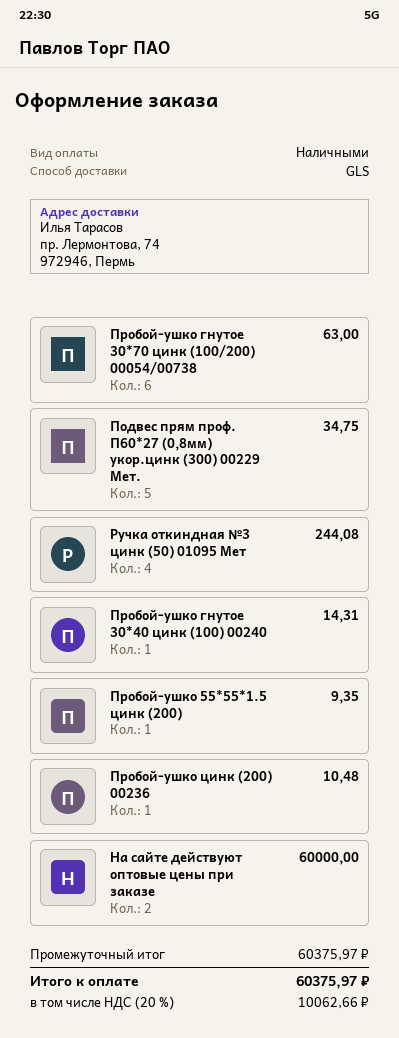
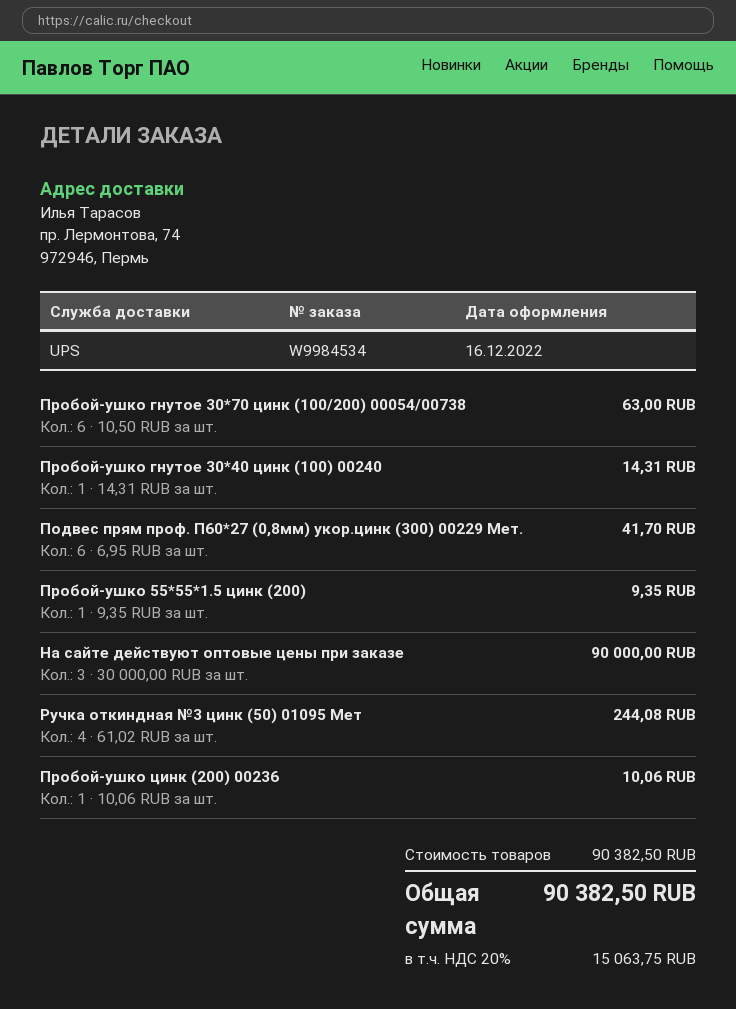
shipping method: GLS -> UPS
Подвес прям проф. П60*27 (0,8мм) укор.цинк (300) 00229 Мет.: 5 for 34.75 -> 6 for 41.70
Пробой-ушко цинк (200) 00236: 1 for 10.48 -> 1 for 10.06
На сайте действуют оптовые цены при заказе: 2 for 60000.00 -> 3 for 90000.00
subtotal: 60375.97 -> 90382.50
tax: 20% = 10062.66 -> 20% = 15063.75
total: 60375.97 -> 90382.50

